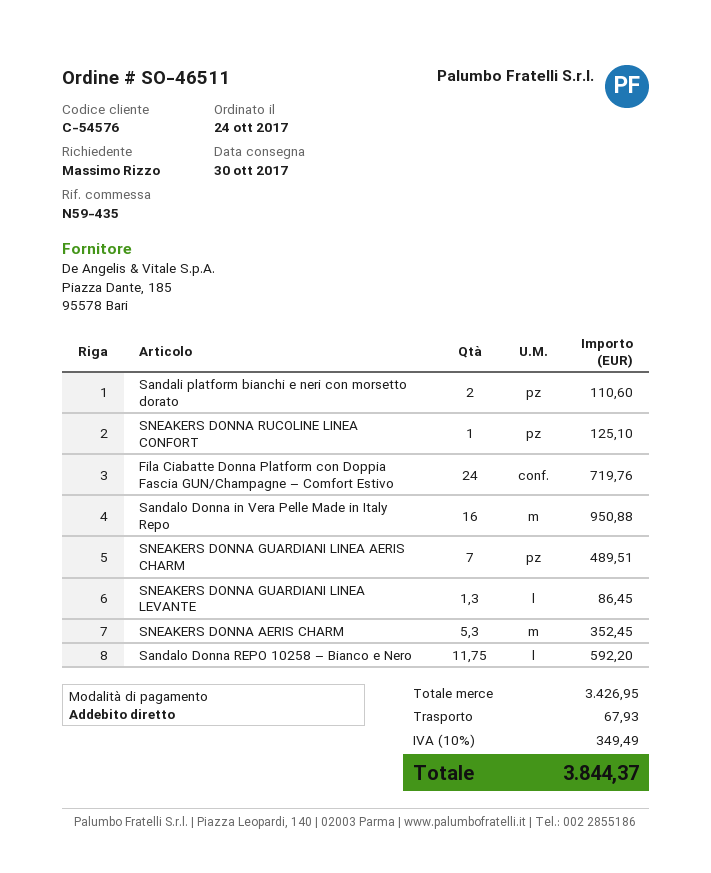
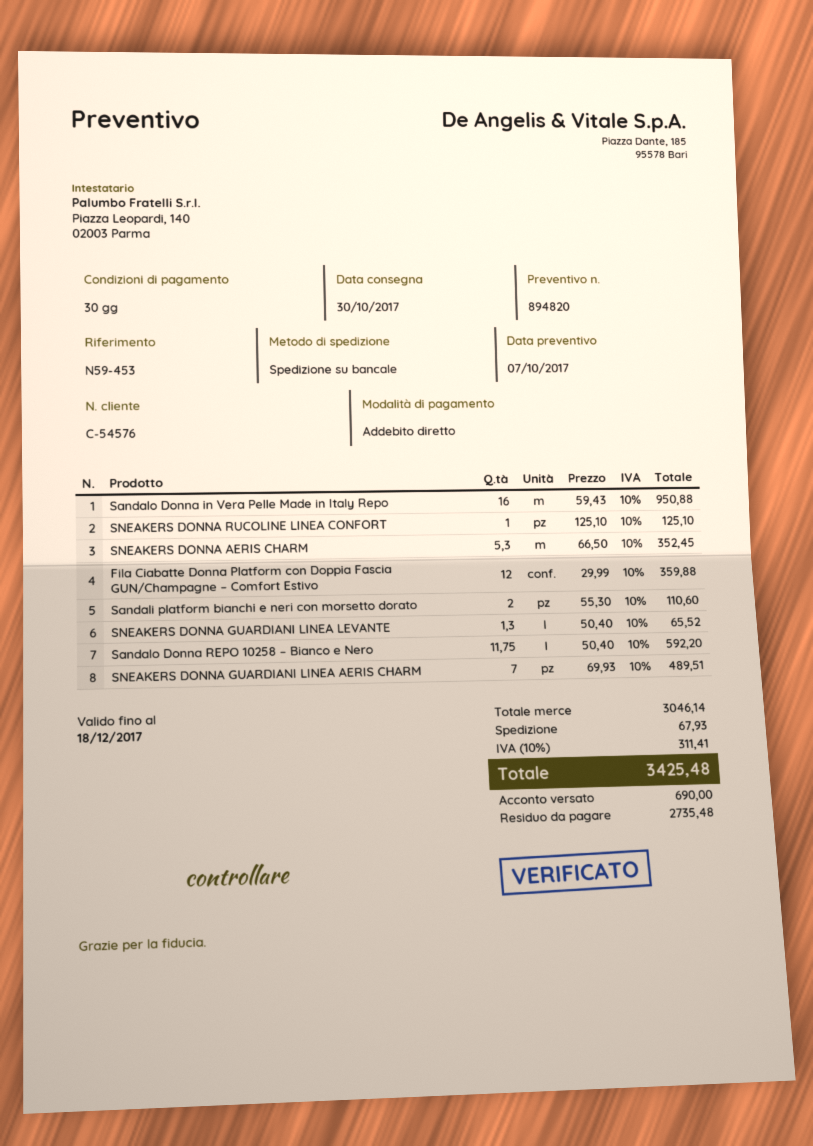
reference: N59-435 -> N59-453
Fila Ciabatte Donna Platform con Doppia Fascia GUN/Champagne – Comfort Estivo: 24 for 719.76 -> 12 for 359.88
SNEAKERS DONNA GUARDIANI LINEA LEVANTE: 1.3 for 86.45 -> 1.3 for 65.52
subtotal: 3426.95 -> 3046.14
tax: 10% = 349.49 -> 10% = 311.41
total: 3844.37 -> 3425.48

